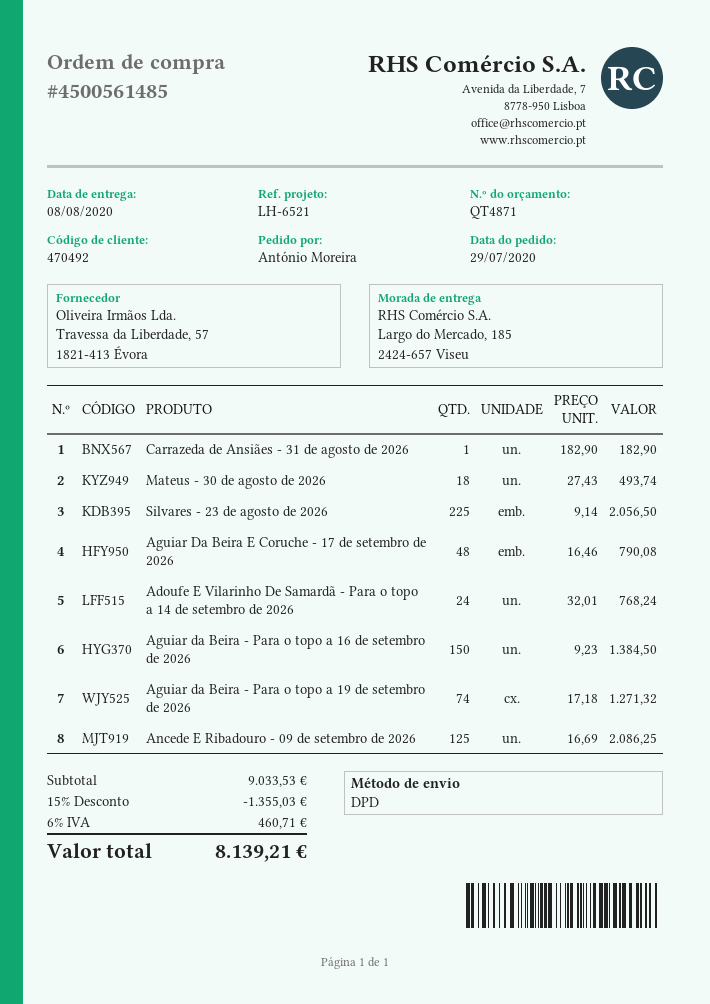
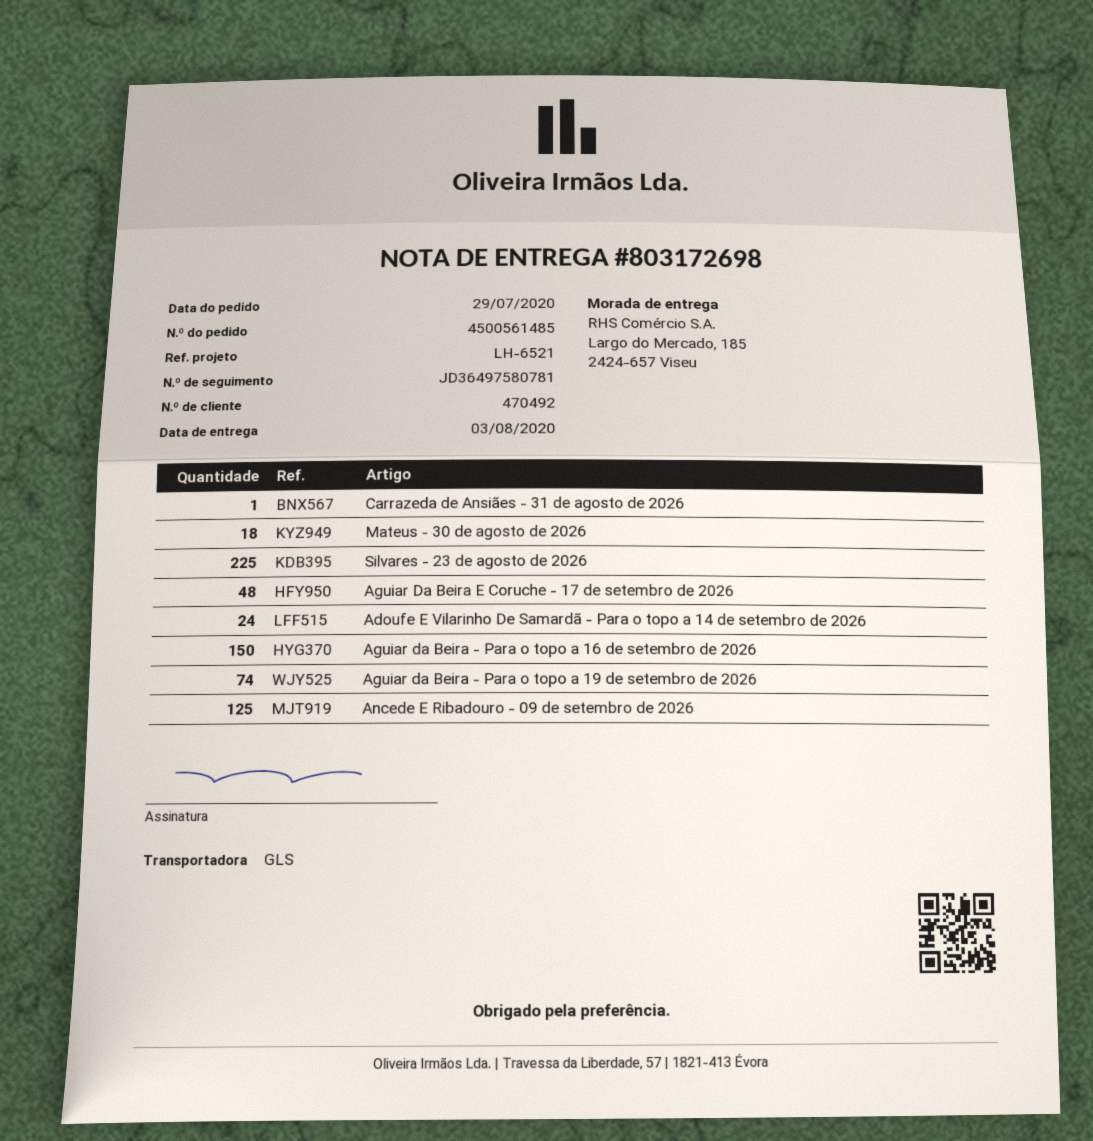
delivery date: 2020-08-08 -> 2020-08-03
shipping method: DPD -> GLS

